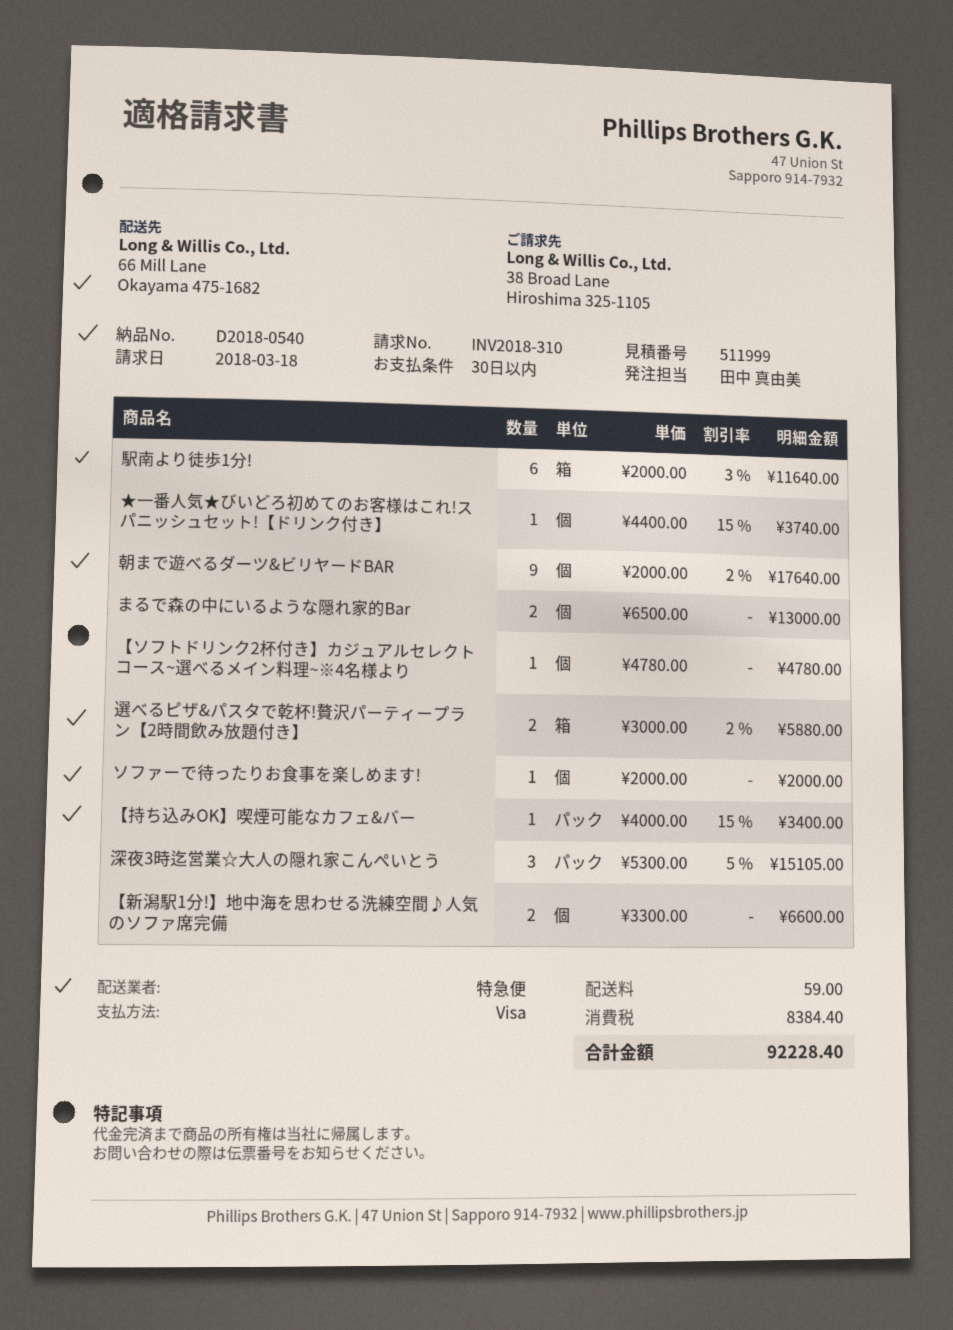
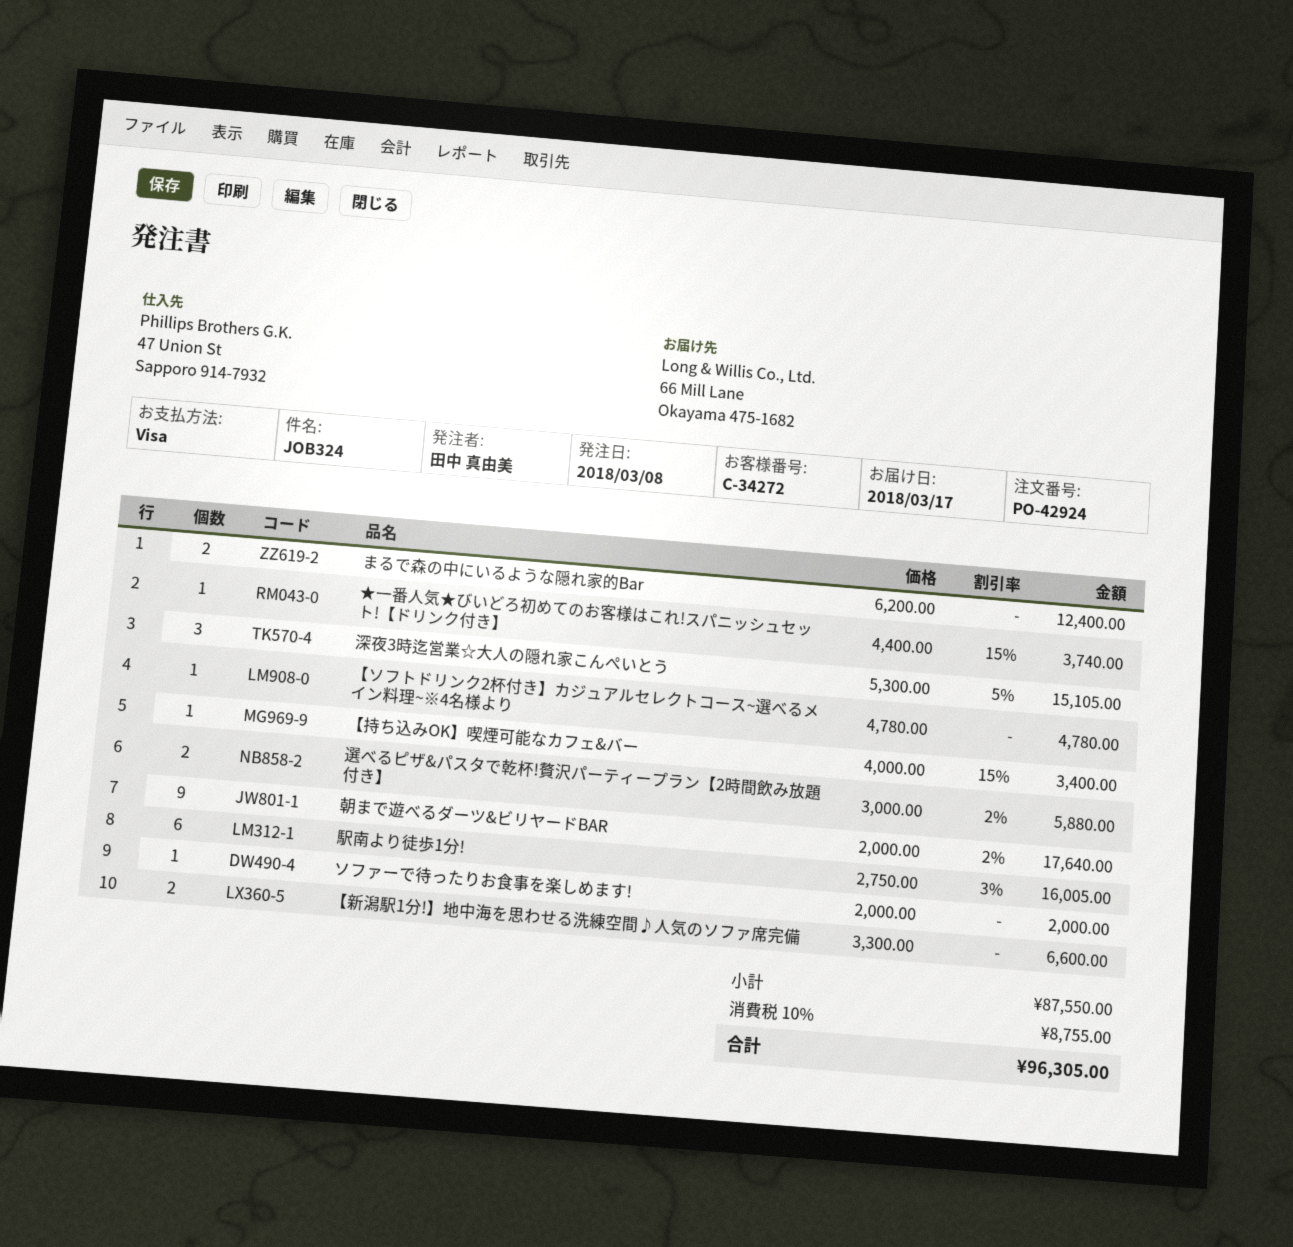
駅南より徒歩1分!: 6 x 2000.00 - 3% = 11640.00 -> 6 x 2750.00 - 3% = 16005.00
まるで森の中にいるような隠れ家的Bar: 2 x 6500.00 = 13000.00 -> 2 x 6200.00 = 12400.00
shipping: 59.00 -> none
tax: 8384.40 -> 8755.00
total: 92228.40 -> 96305.00

